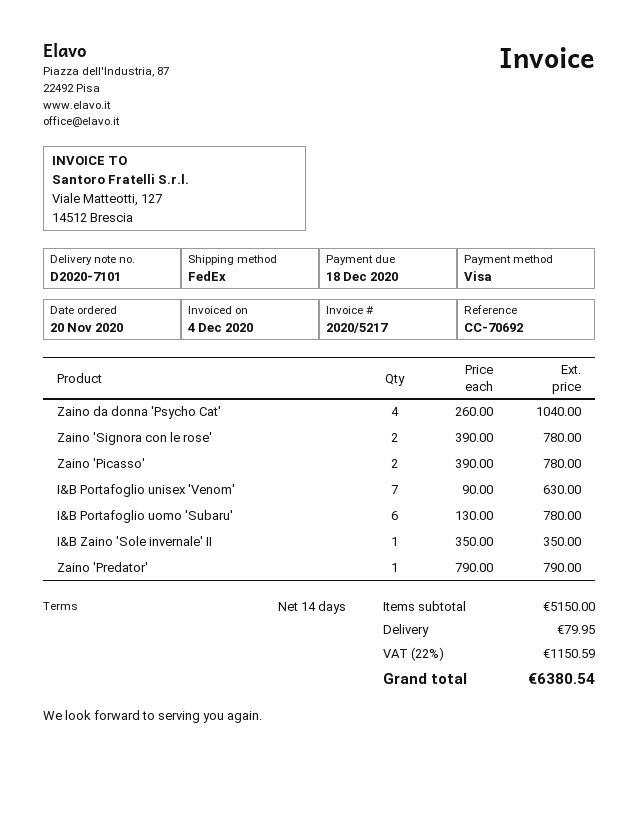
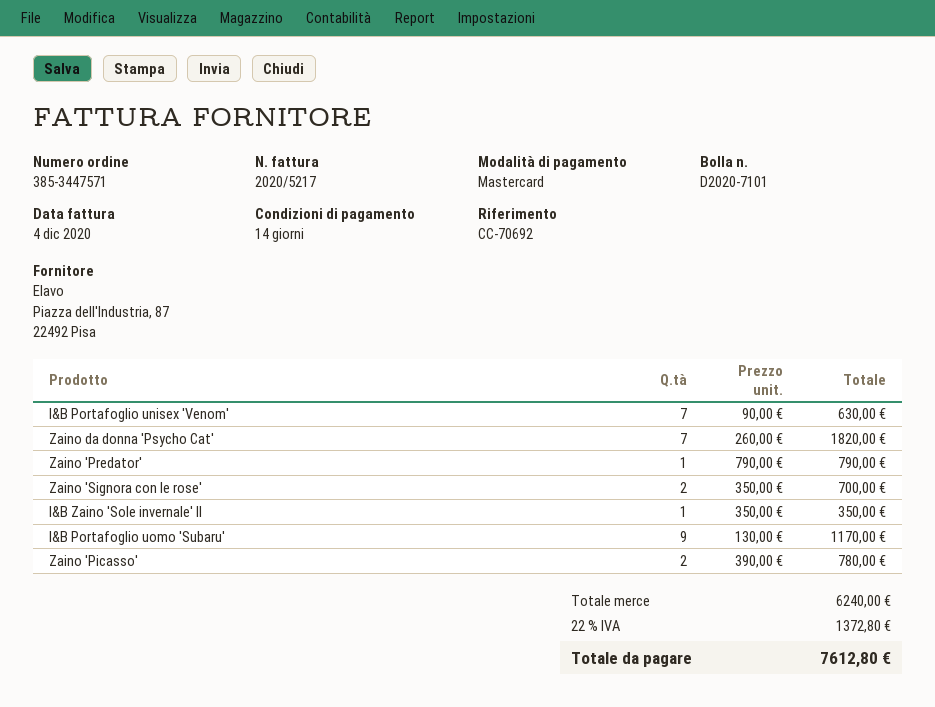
payment method: Visa -> Mastercard
Zaino da donna 'Psycho Cat': 4 x 260.00 = 1040.00 -> 7 x 260.00 = 1820.00
Zaino 'Signora con le rose': 2 x 390.00 = 780.00 -> 2 x 350.00 = 700.00
I&B Portafoglio uomo 'Subaru': 6 x 130.00 = 780.00 -> 9 x 130.00 = 1170.00
subtotal: 5150.00 -> 6240.00
shipping: 79.95 -> none
tax: 22% = 1150.59 -> 22% = 1372.80
total: 6380.54 -> 7612.80

